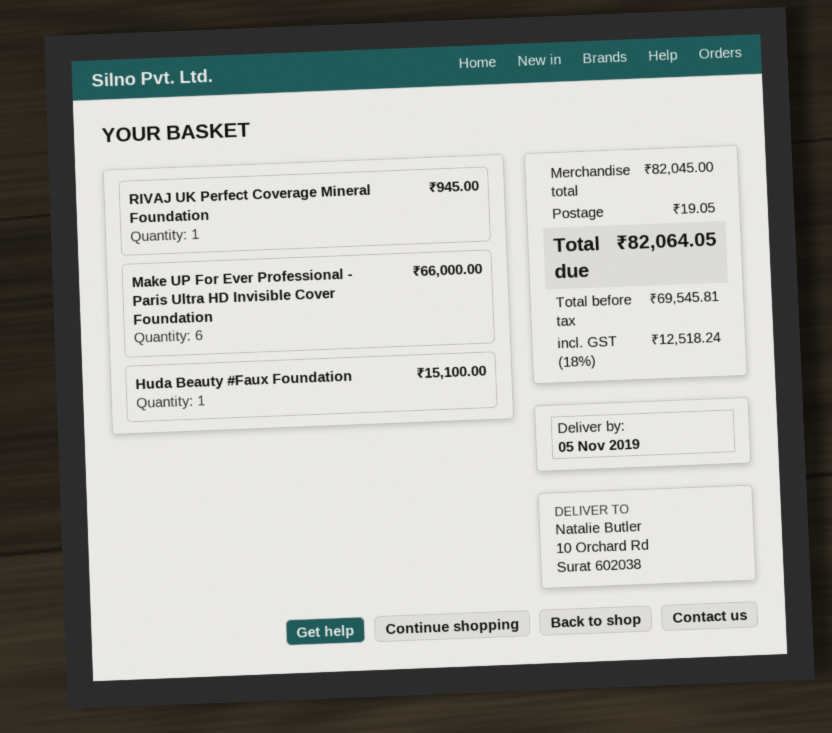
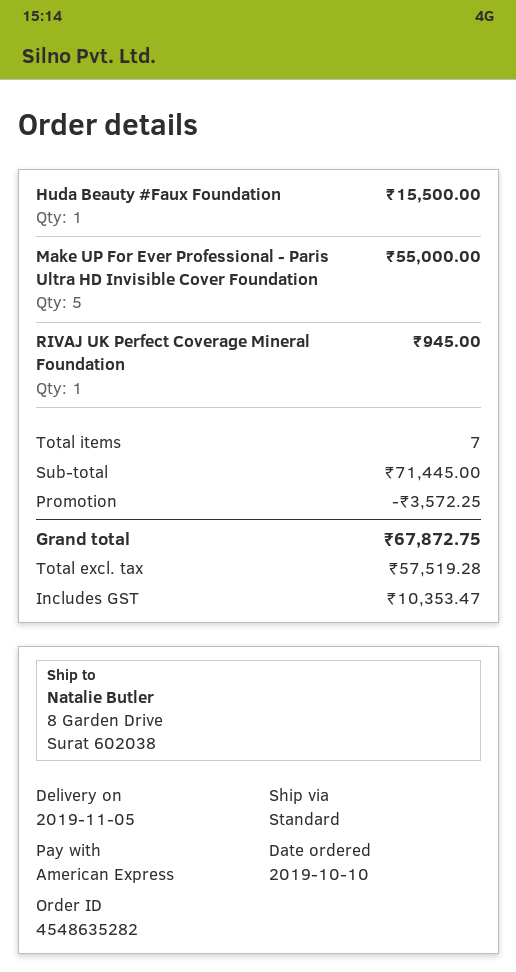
ship to: 10 Orchard Rd, Surat 602038 -> 8 Garden Drive, Surat 602038
Make UP For Ever Professional - Paris Ultra HD Invisible Cover Foundation: 6 for 66000.00 -> 5 for 55000.00
Huda Beauty #Faux Foundation: 1 for 15100.00 -> 1 for 15500.00
subtotal: 82045.00 -> 71445.00
discount: none -> 3572.25
shipping: 19.05 -> none
net: 69545.81 -> 57519.28
tax: 12518.24 -> 10353.47
total: 82064.05 -> 67872.75

